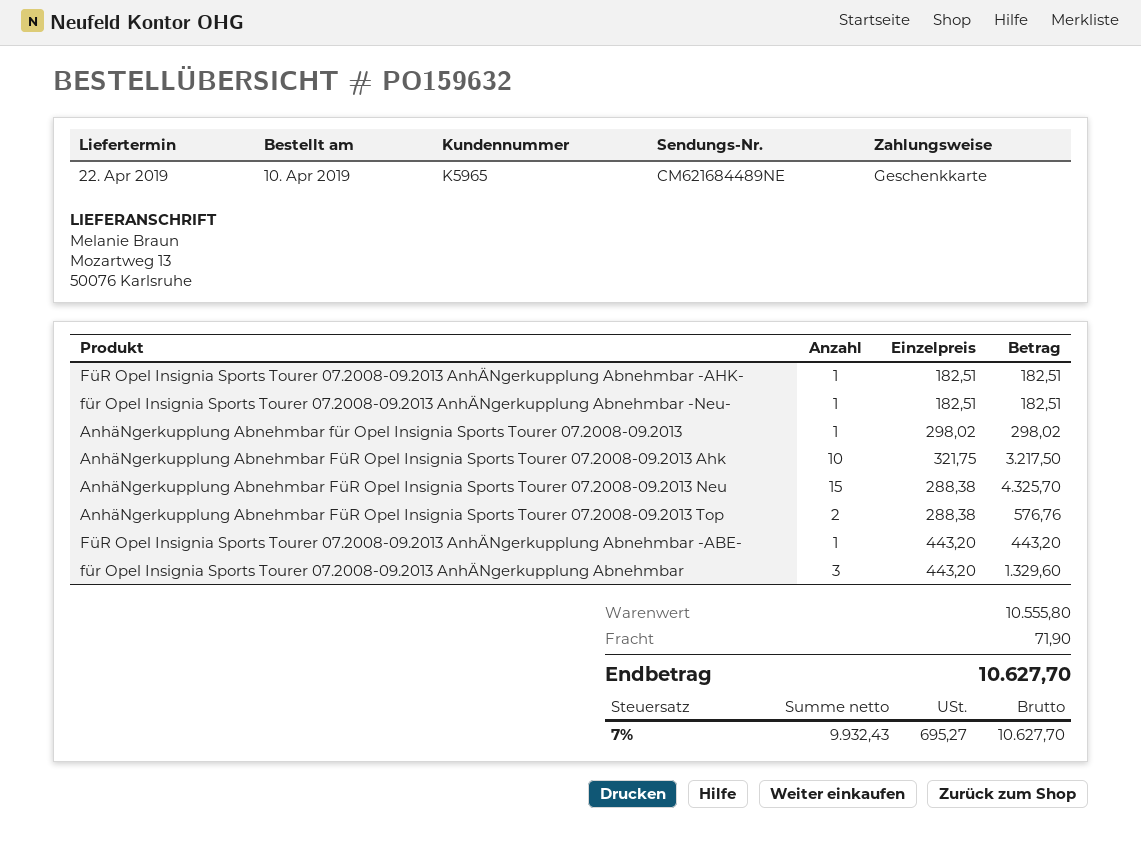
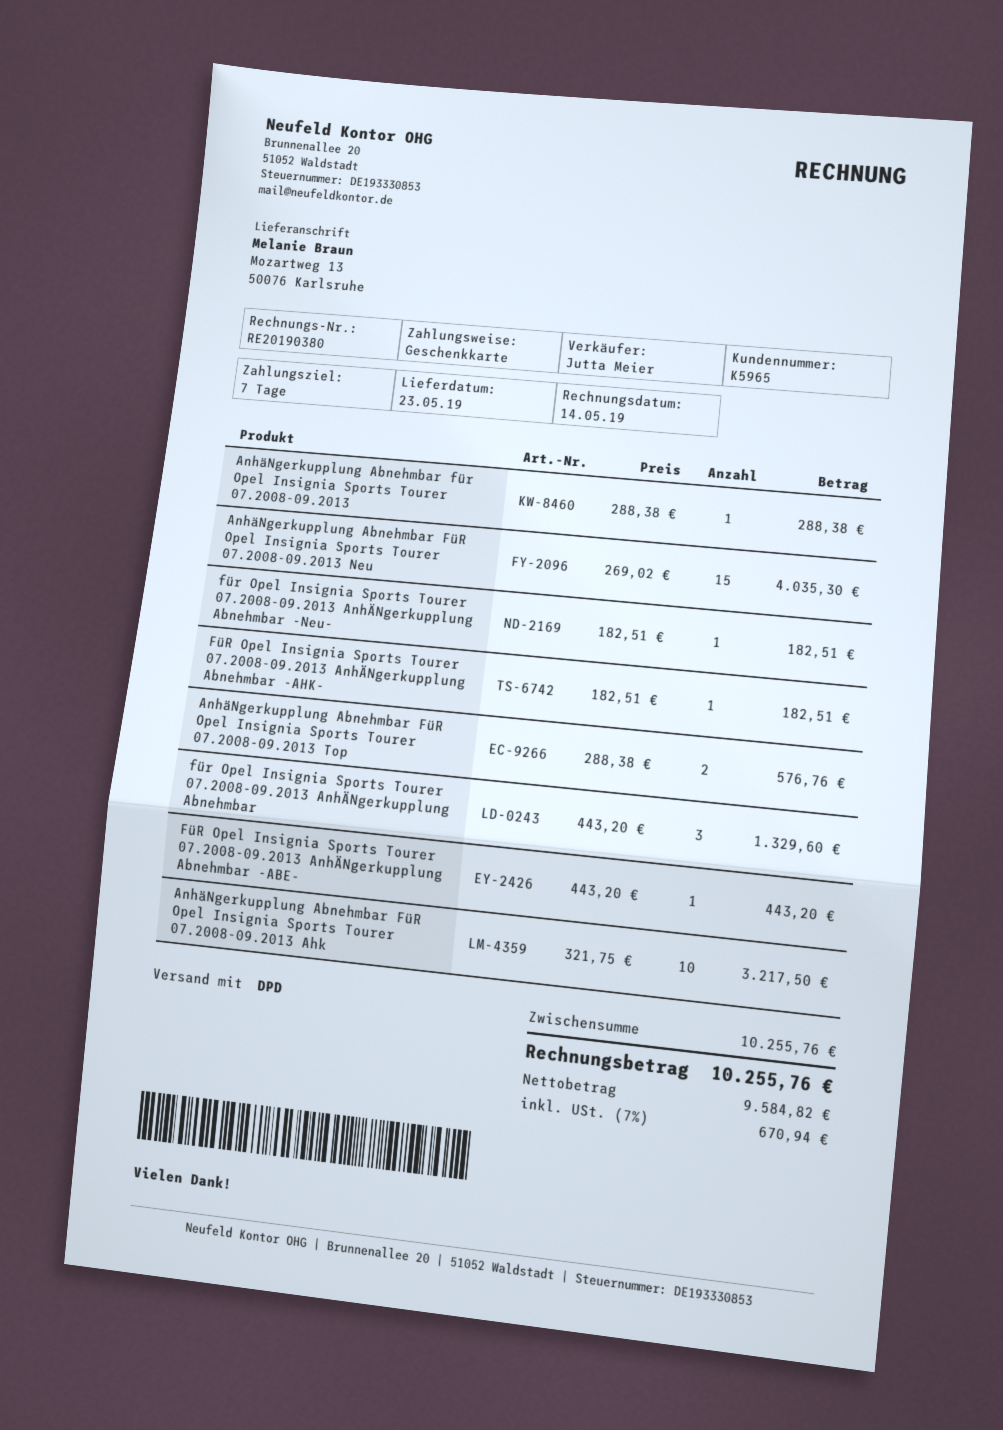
delivery date: 2019-04-22 -> 2019-05-23
AnhäNgerkupplung Abnehmbar für Opel Insignia Sports Tourer 07.2008-09.2013: 1 x 298.02 = 298.02 -> 1 x 288.38 = 288.38
AnhäNgerkupplung Abnehmbar FüR Opel Insignia Sports Tourer 07.2008-09.2013 Neu: 15 x 288.38 = 4325.70 -> 15 x 269.02 = 4035.30
subtotal: 10555.80 -> 10255.76
shipping: 71.90 -> none
net: 9932.43 -> 9584.82
tax: 7% = 695.27 -> 7% = 670.94
total: 10627.70 -> 10255.76

